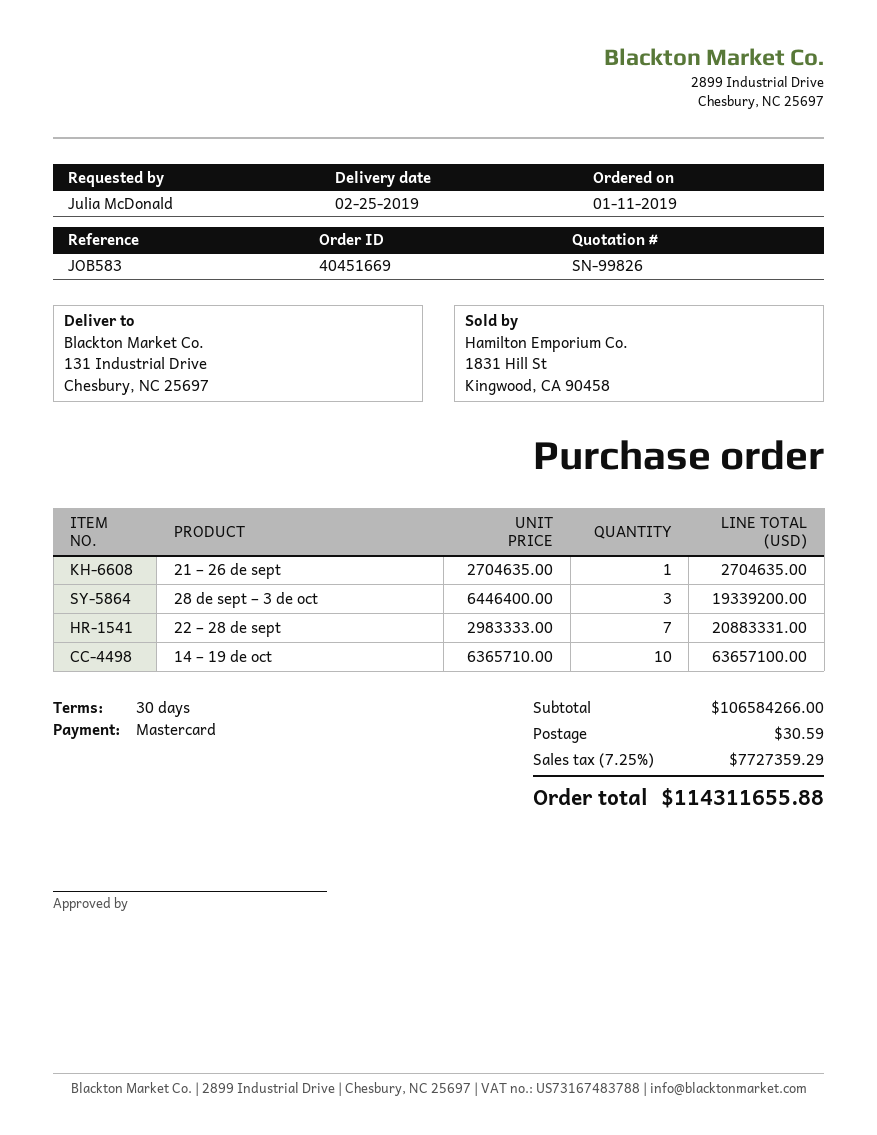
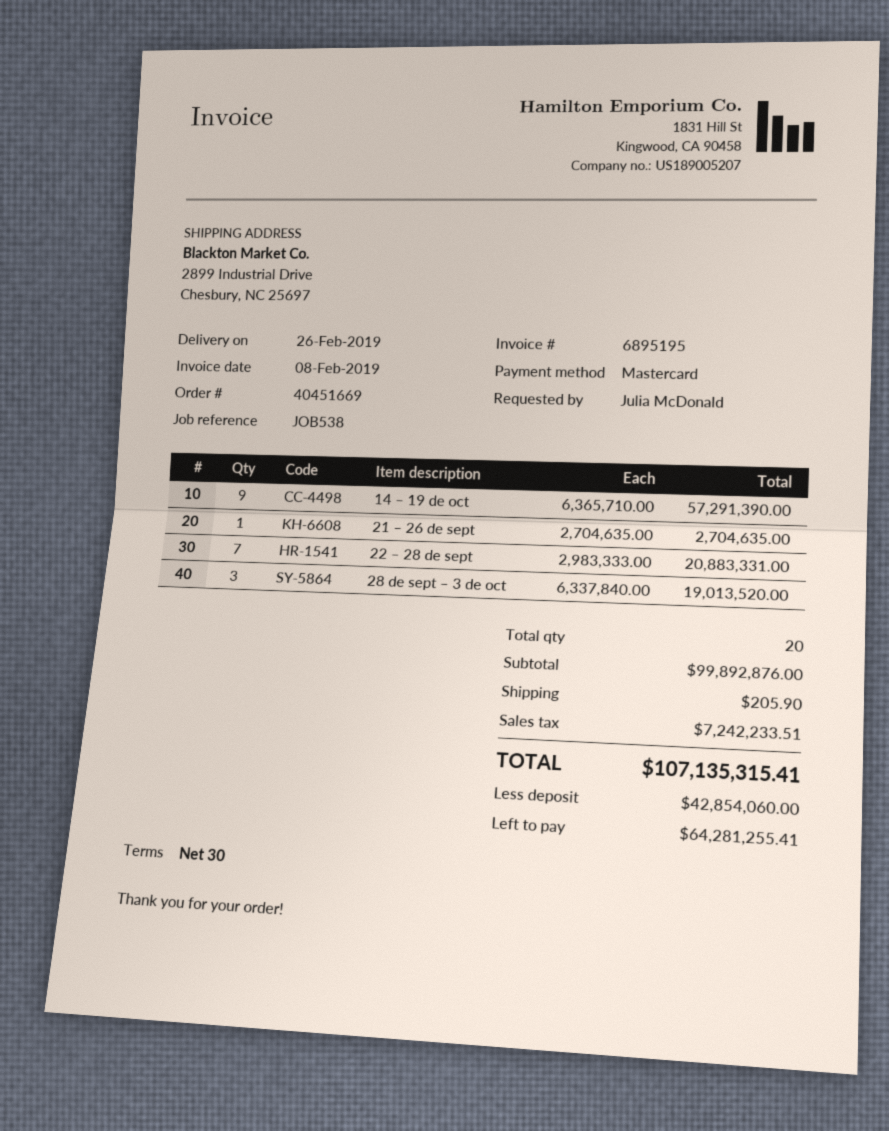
delivery date: 2019-02-25 -> 2019-02-26
reference: JOB583 -> JOB538
ship to: 131 Industrial Drive, Chesbury, NC 25697 -> 2899 Industrial Drive, Chesbury, NC 25697
28 de sept – 3 de oct: 3 x 6446400.00 = 19339200.00 -> 3 x 6337840.00 = 19013520.00
14 – 19 de oct: 10 x 6365710.00 = 63657100.00 -> 9 x 6365710.00 = 57291390.00
subtotal: 106584266.00 -> 99892876.00
shipping: 30.59 -> 205.90
tax: 7727359.29 -> 7242233.51
total: 114311655.88 -> 107135315.41

